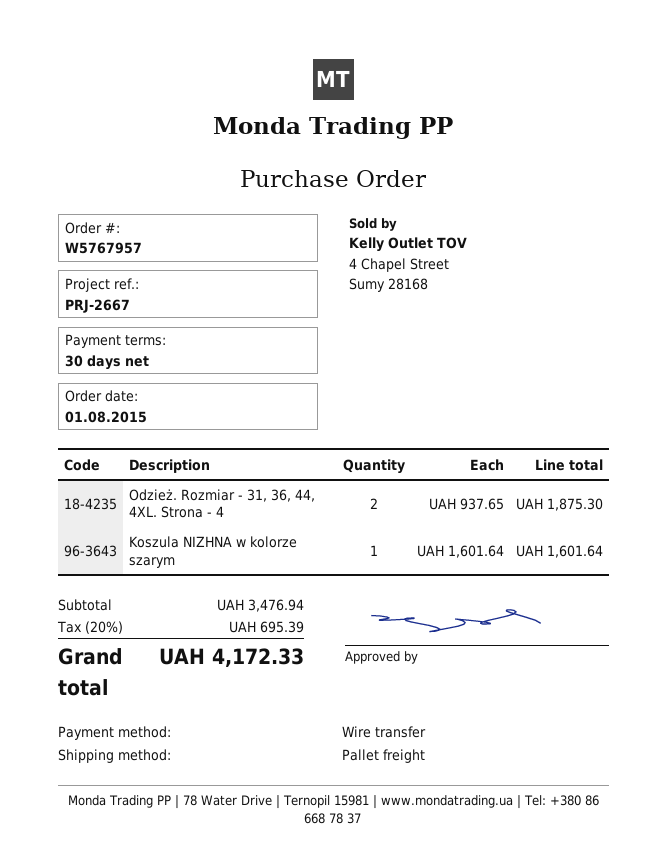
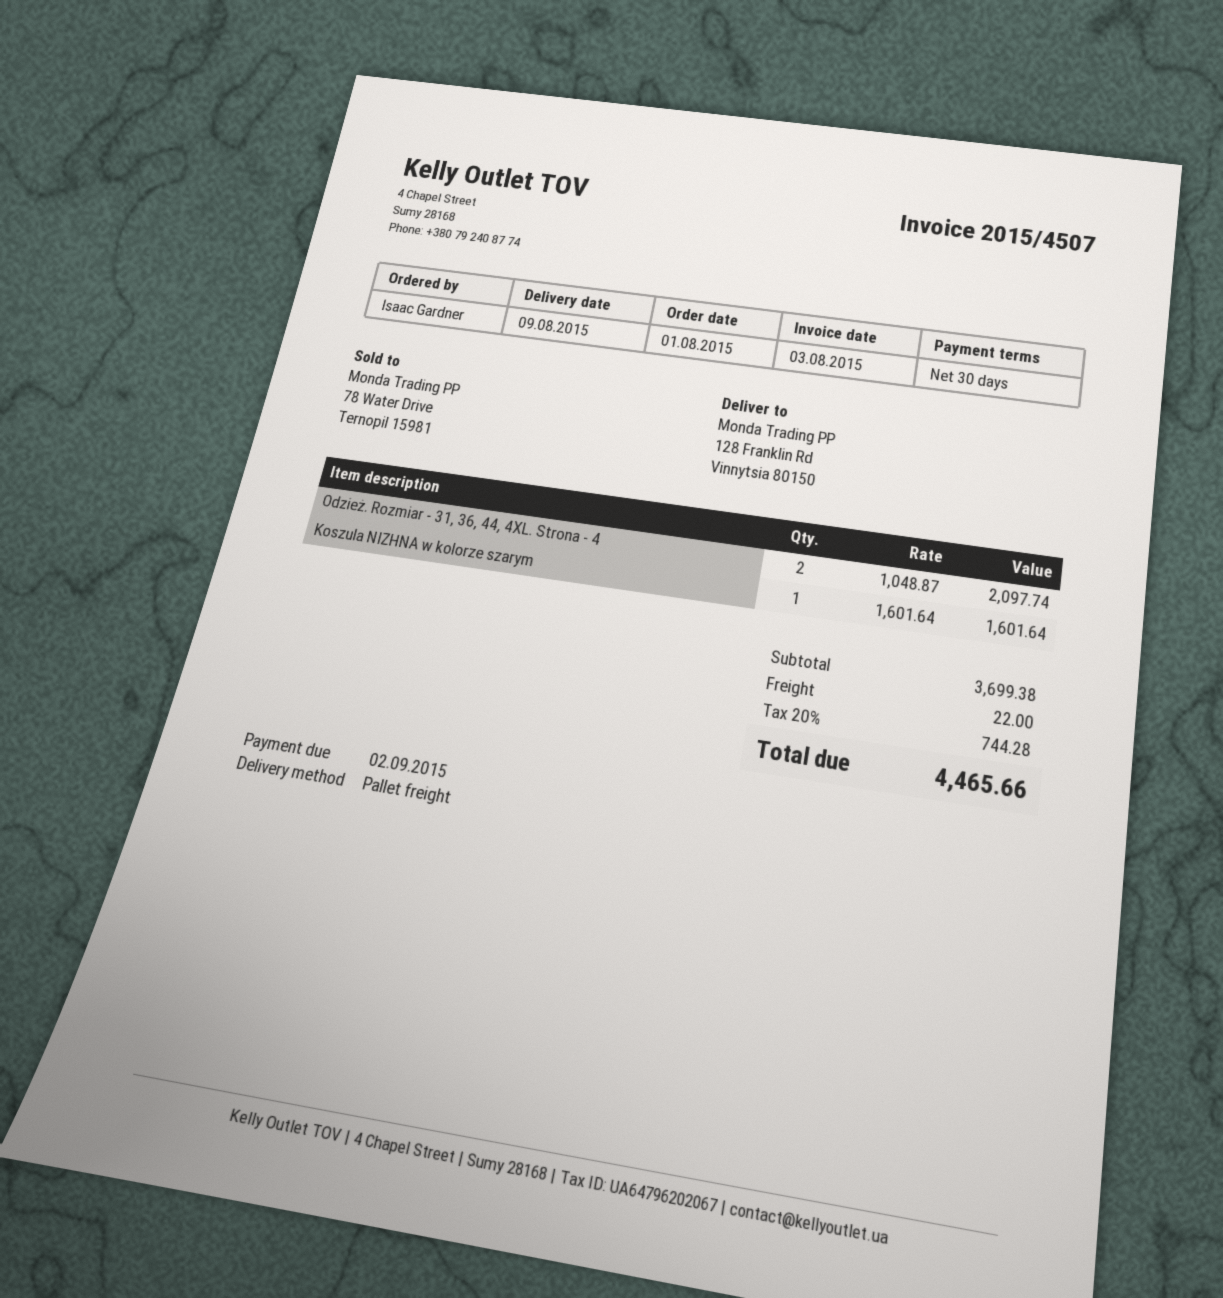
Odzież. Rozmiar - 31, 36, 44, 4XL. Strona - 4: 2 x 937.65 = 1875.30 -> 2 x 1048.87 = 2097.74
subtotal: 3476.94 -> 3699.38
shipping: none -> 22.00
tax: 20% = 695.39 -> 20% = 744.28
total: 4172.33 -> 4465.66

